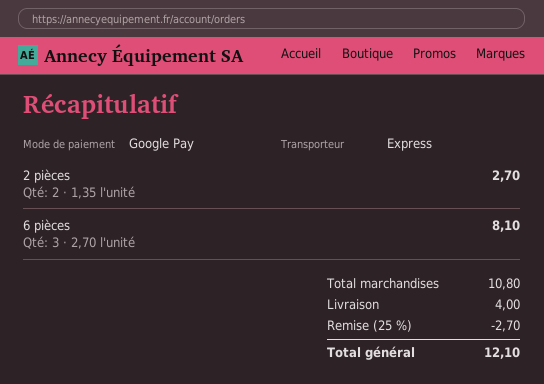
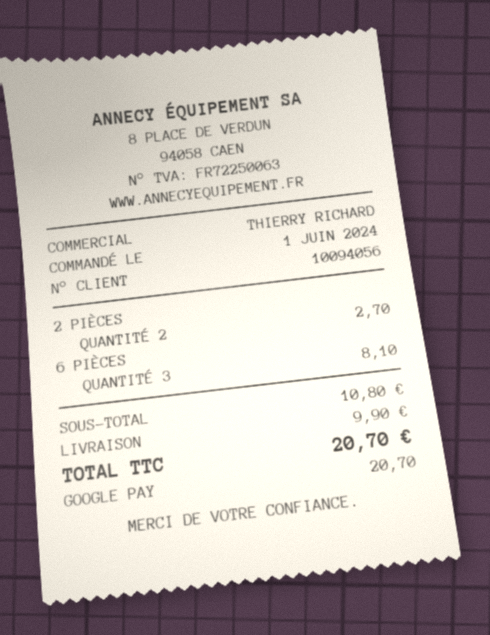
discount: 25% = 2.70 -> none
shipping: 4.00 -> 9.90
total: 12.10 -> 20.70

